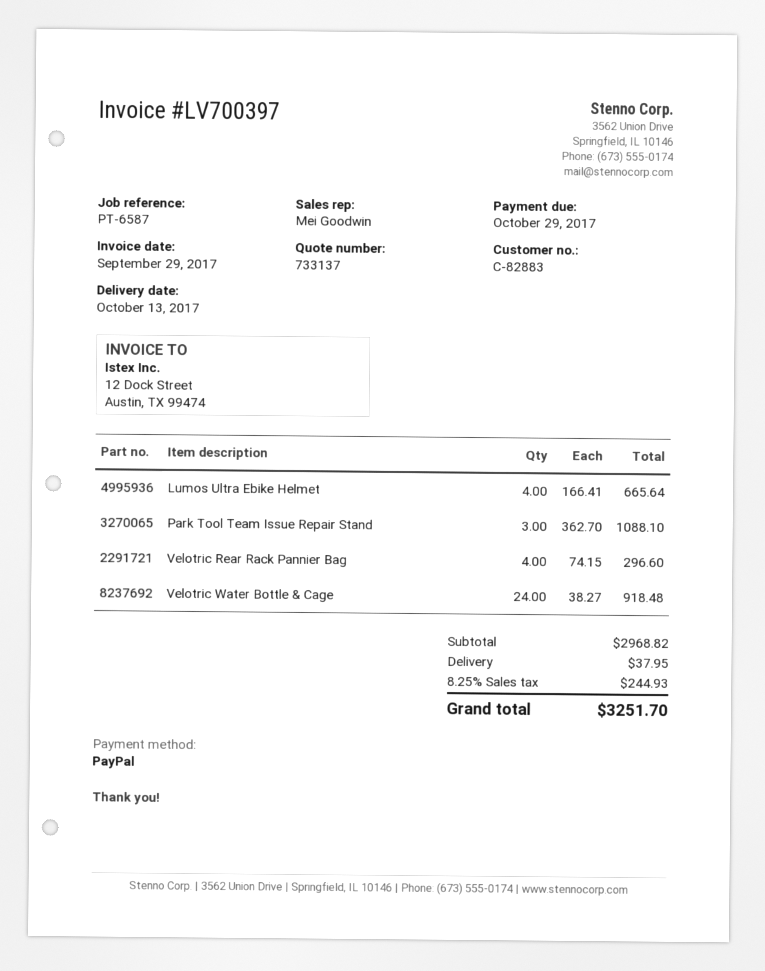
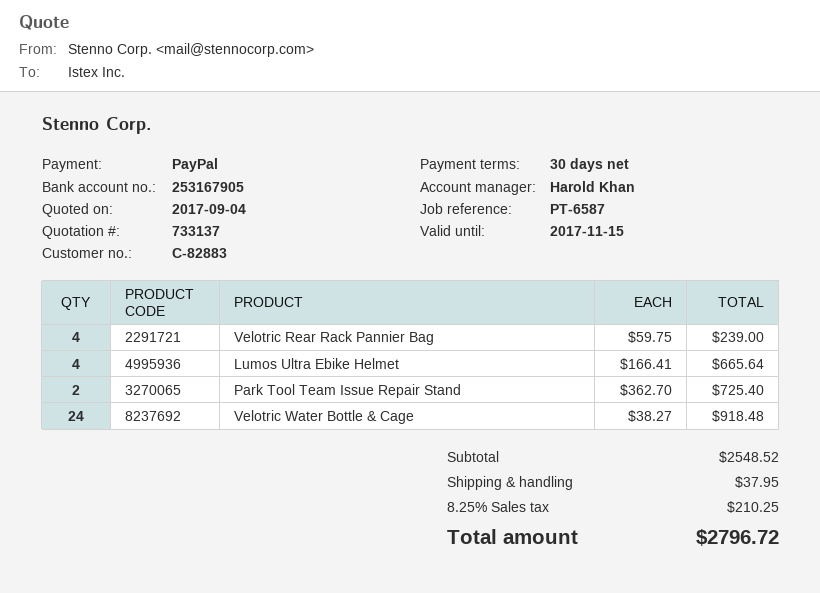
sales rep: Mei Goodwin -> Harold Khan
Park Tool Team Issue Repair Stand: 3 x 362.70 = 1088.10 -> 2 x 362.70 = 725.40
Velotric Rear Rack Pannier Bag: 4 x 74.15 = 296.60 -> 4 x 59.75 = 239.00
subtotal: 2968.82 -> 2548.52
tax: 8.25% = 244.93 -> 8.25% = 210.25
total: 3251.70 -> 2796.72

